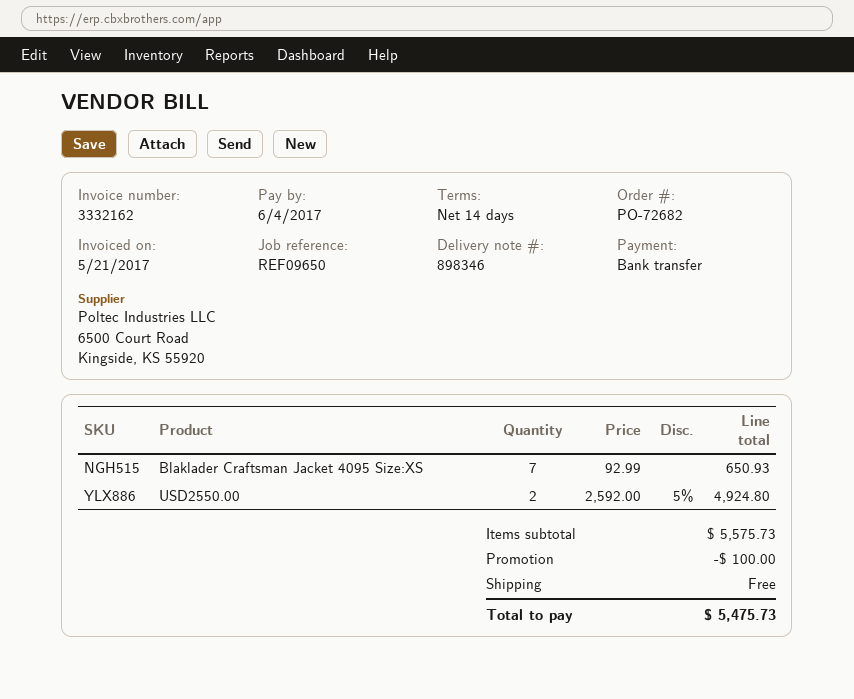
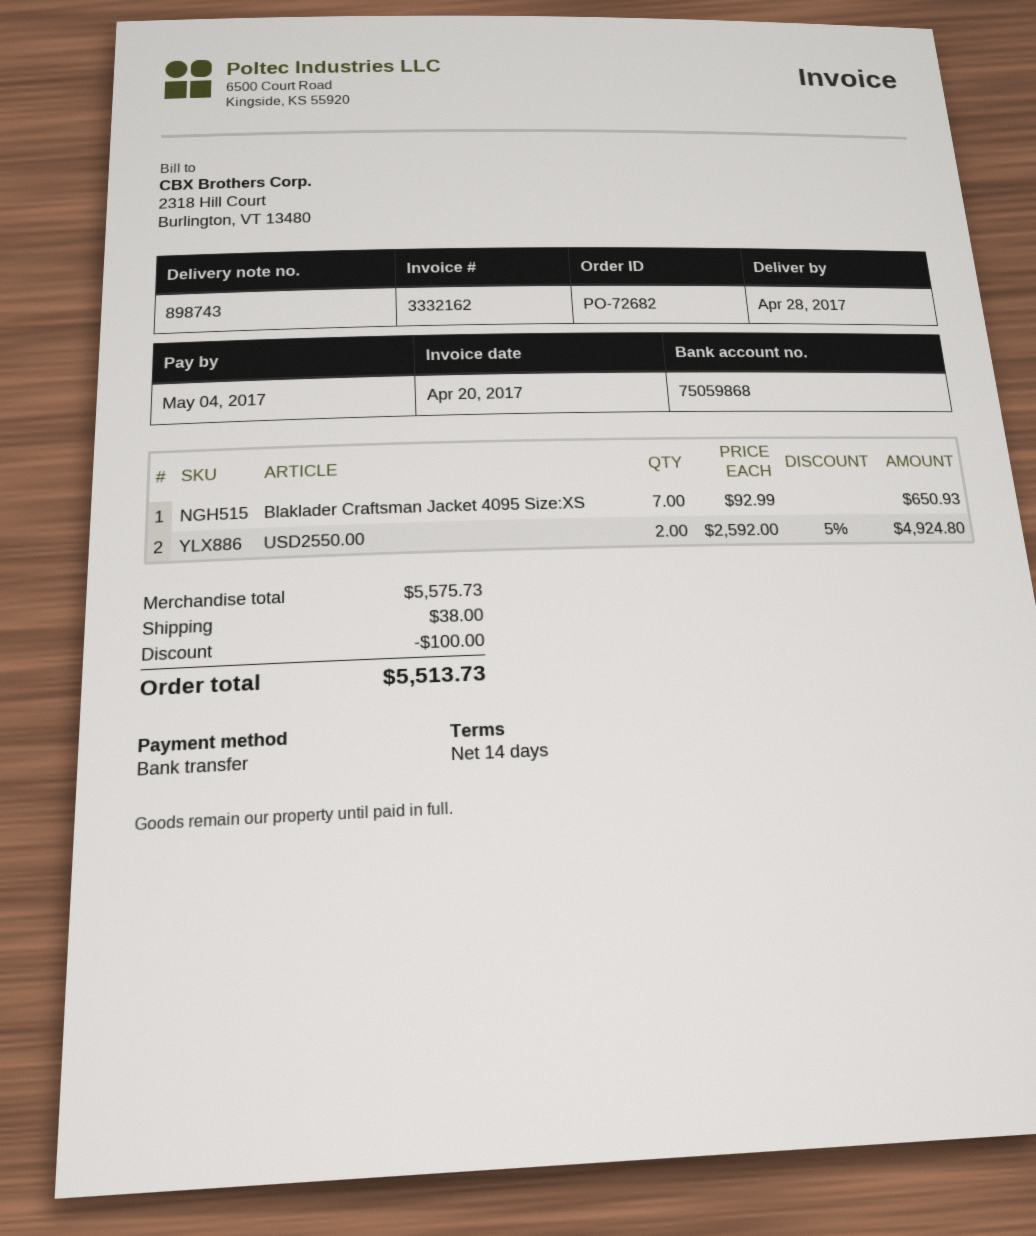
delivery note number: 898346 -> 898743
invoice date: 2017-05-21 -> 2017-04-20
due date: 2017-06-04 -> 2017-05-04
shipping: 0.00 -> 38.00
total: 5475.73 -> 5513.73

